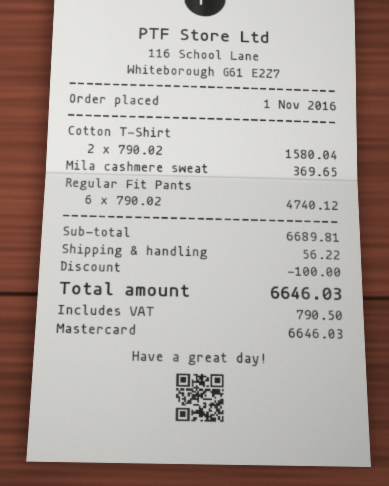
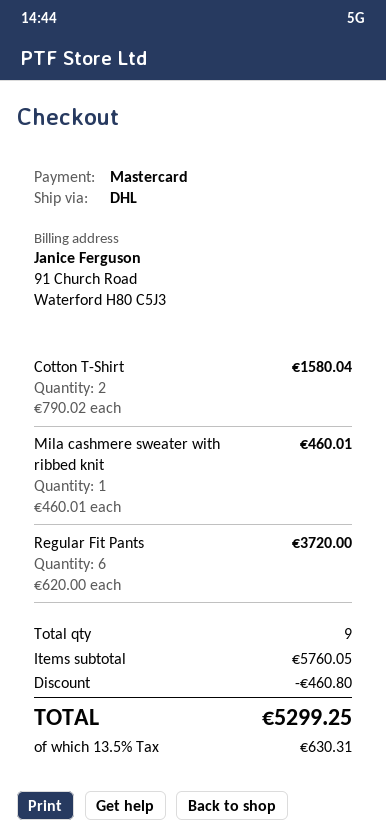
Mila cashmere sweat: 1 x 369.65 = 369.65 -> 1 x 460.01 = 460.01
Regular Fit Pants: 6 x 790.02 = 4740.12 -> 6 x 620.00 = 3720.00
subtotal: 6689.81 -> 5760.05
discount: 100.00 -> 460.80
shipping: 56.22 -> none
tax: 790.50 -> 630.31
total: 6646.03 -> 5299.25

